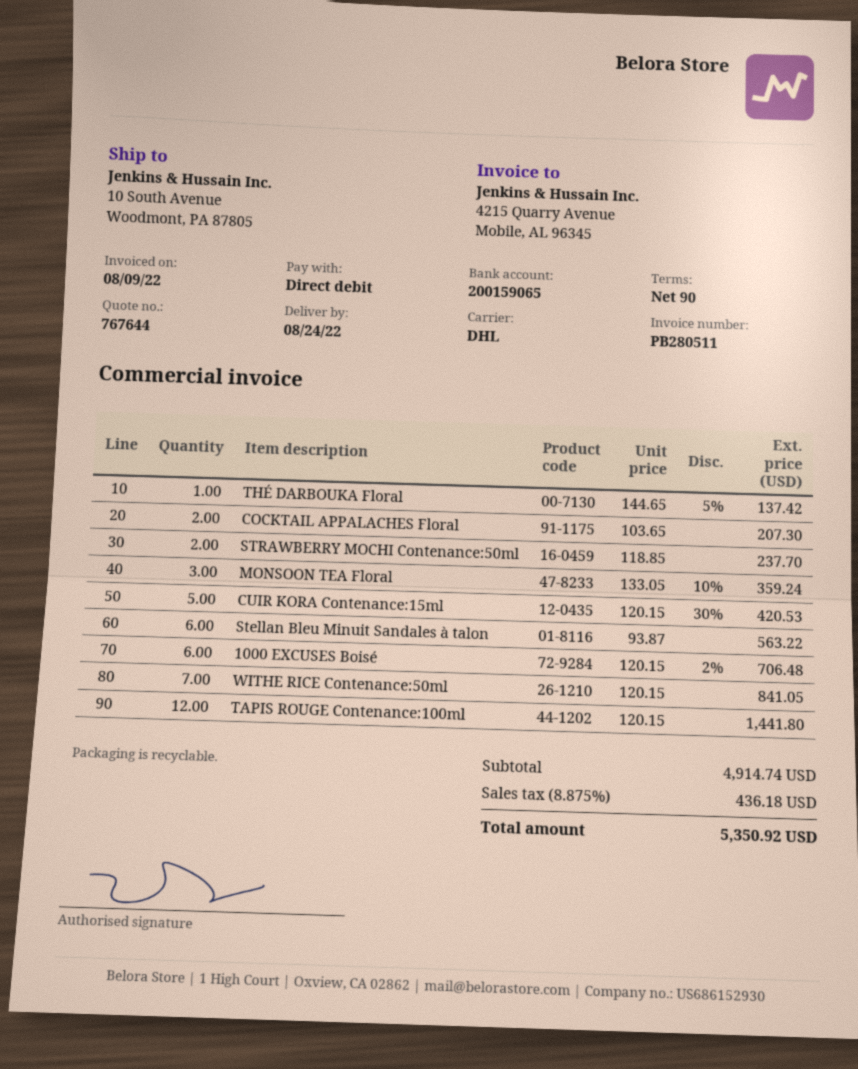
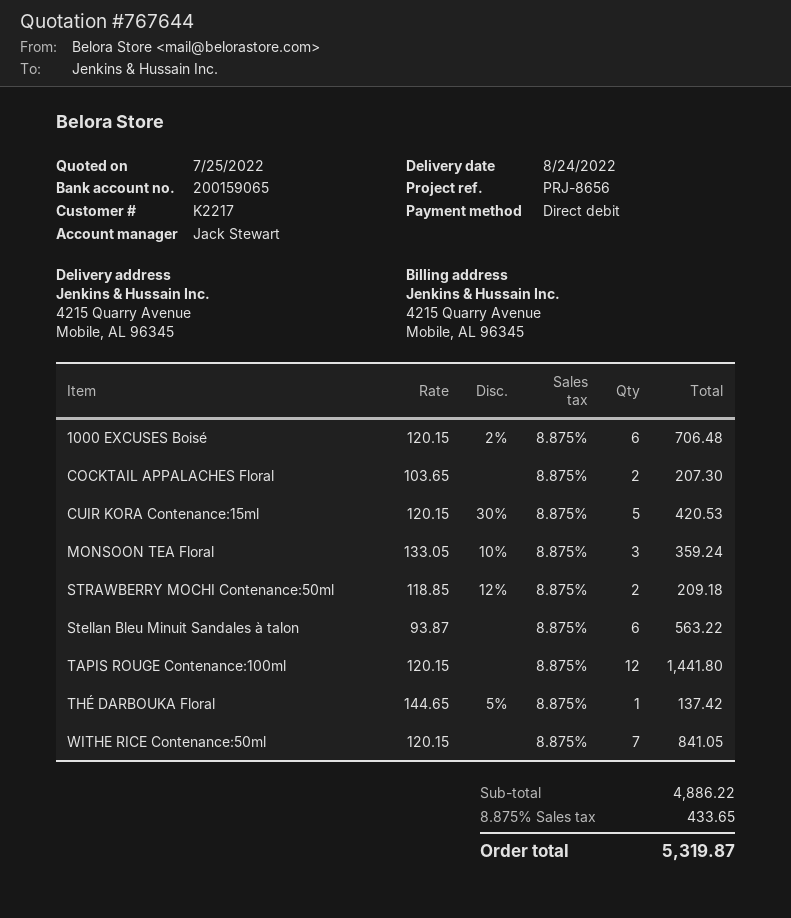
ship to: 10 South Avenue, Woodmont, PA 87805 -> 4215 Quarry Avenue, Mobile, AL 96345
STRAWBERRY MOCHI Contenance:50ml: 2 x 118.85 = 237.70 -> 2 x 118.85 - 12% = 209.18
subtotal: 4914.74 -> 4886.22
tax: 8.875% = 436.18 -> 8.875% = 433.65
total: 5350.92 -> 5319.87

